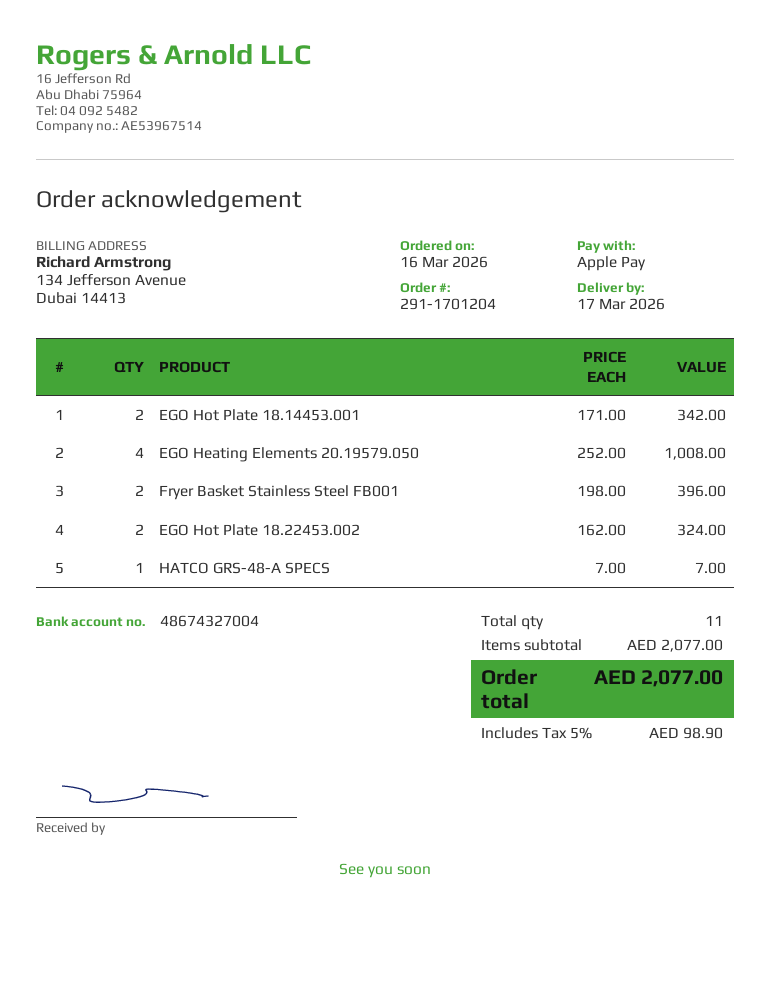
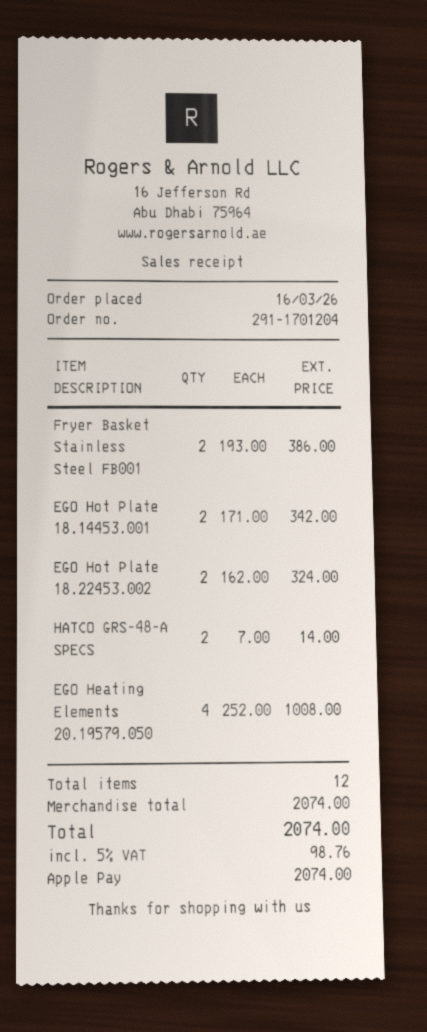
Fryer Basket Stainless Steel FB001: 2 x 198.00 = 396.00 -> 2 x 193.00 = 386.00
HATCO GRS-48-A SPECS: 1 x 7.00 = 7.00 -> 2 x 7.00 = 14.00
total quantity: 11 -> 12
subtotal: 2077.00 -> 2074.00
tax: 5% = 98.90 -> 5% = 98.76
total: 2077.00 -> 2074.00

